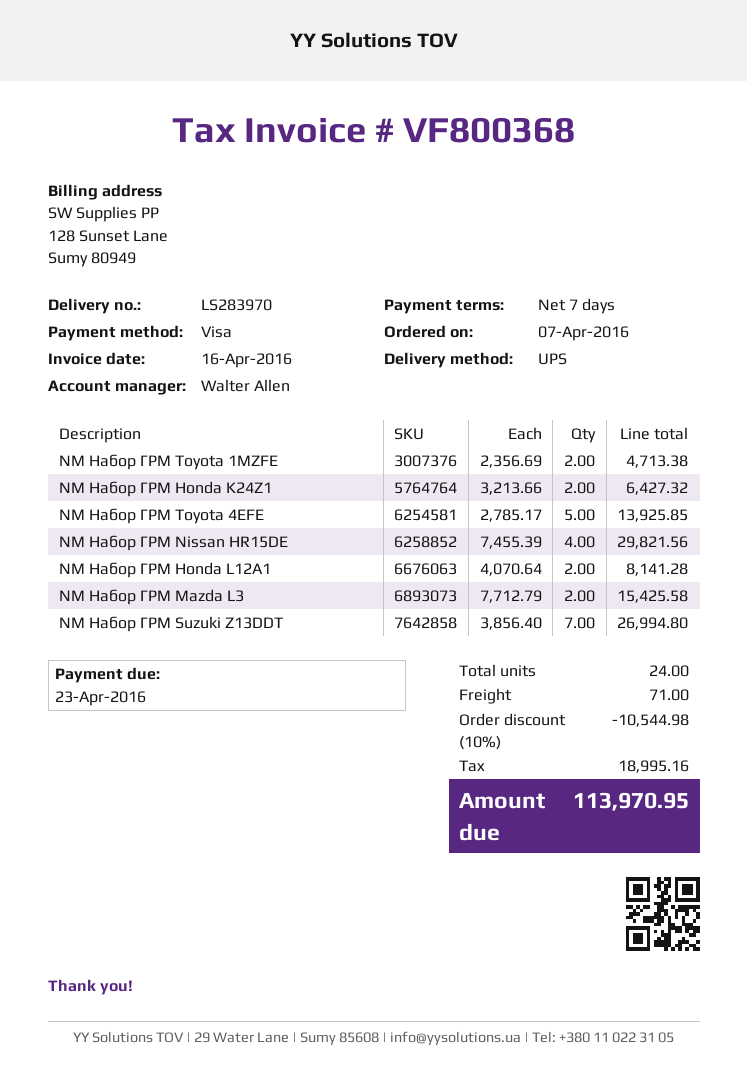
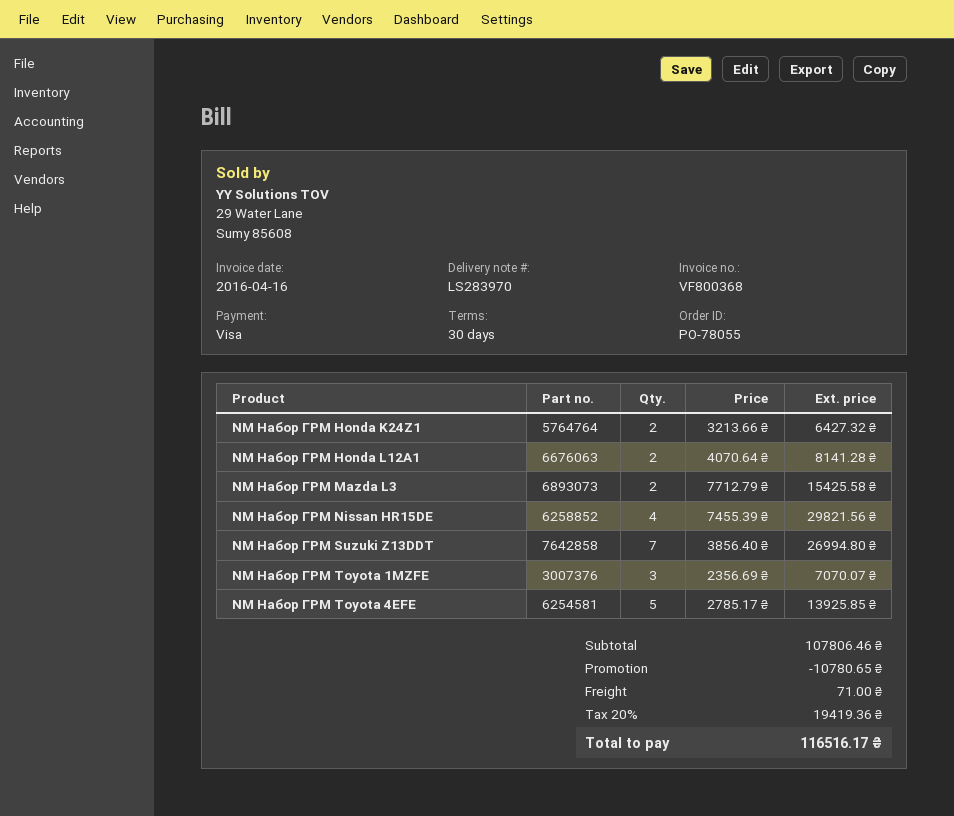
payment terms: 7 days -> 30 days
NM Набор ГРМ Toyota 1MZFE: 2 x 2356.69 = 4713.38 -> 3 x 2356.69 = 7070.07
discount: 10544.98 -> 10780.65
tax: 18995.16 -> 19419.36
total: 113970.95 -> 116516.17

